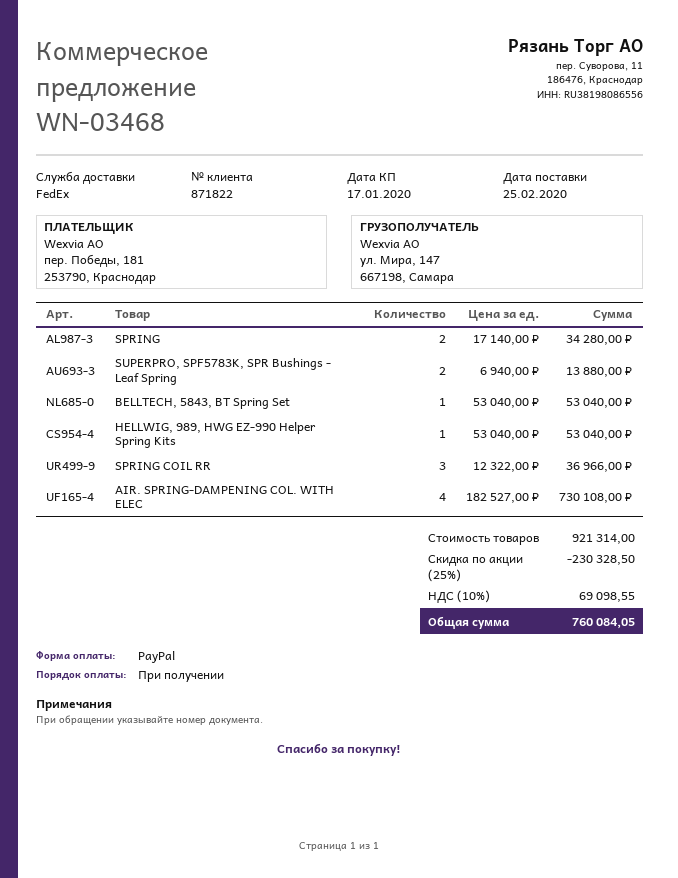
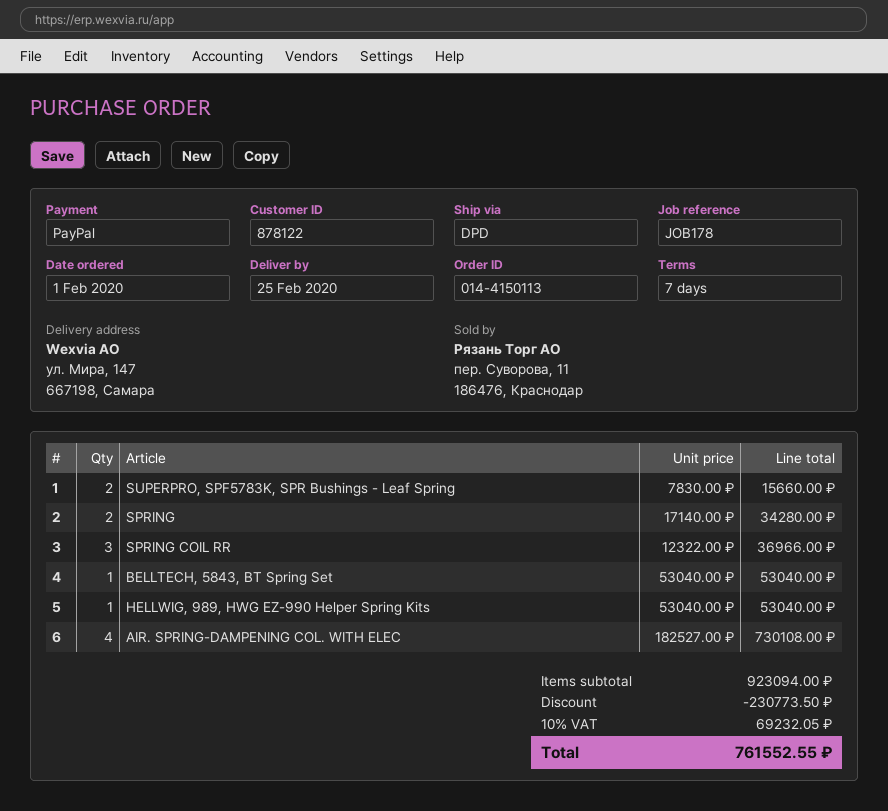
payment terms: on receipt -> 7 days
customer number: 871822 -> 878122
shipping method: FedEx -> DPD
SUPERPRO, SPF5783K, SPR Bushings - Leaf Spring: 2 x 6940.00 = 13880.00 -> 2 x 7830.00 = 15660.00
subtotal: 921314.00 -> 923094.00
discount: 230328.50 -> 230773.50
tax: 10% = 69098.55 -> 10% = 69232.05
total: 760084.05 -> 761552.55

